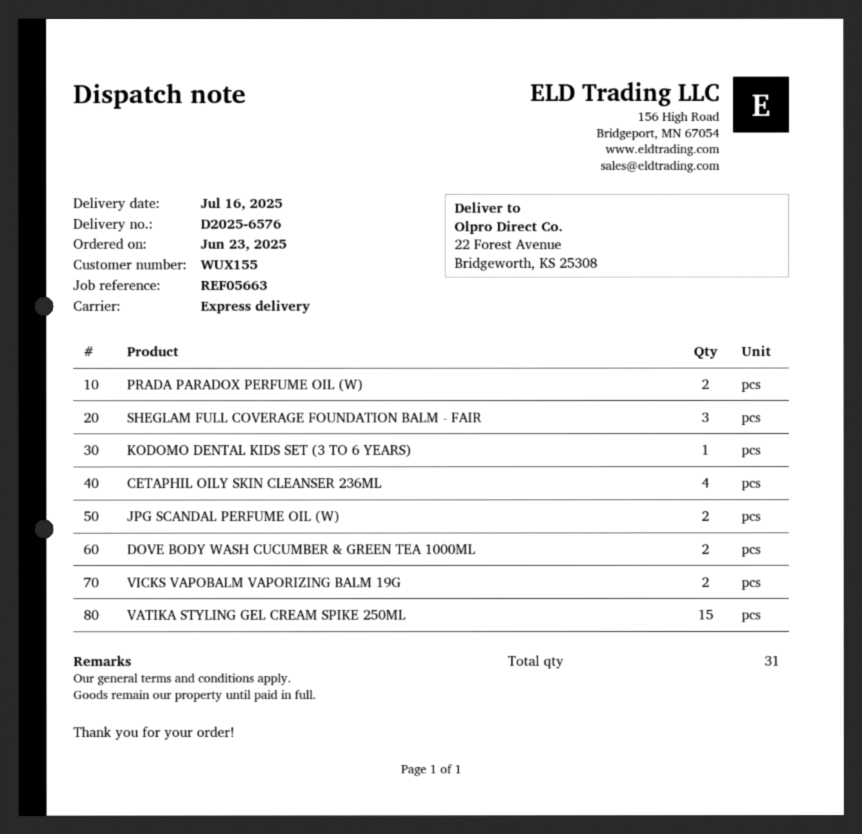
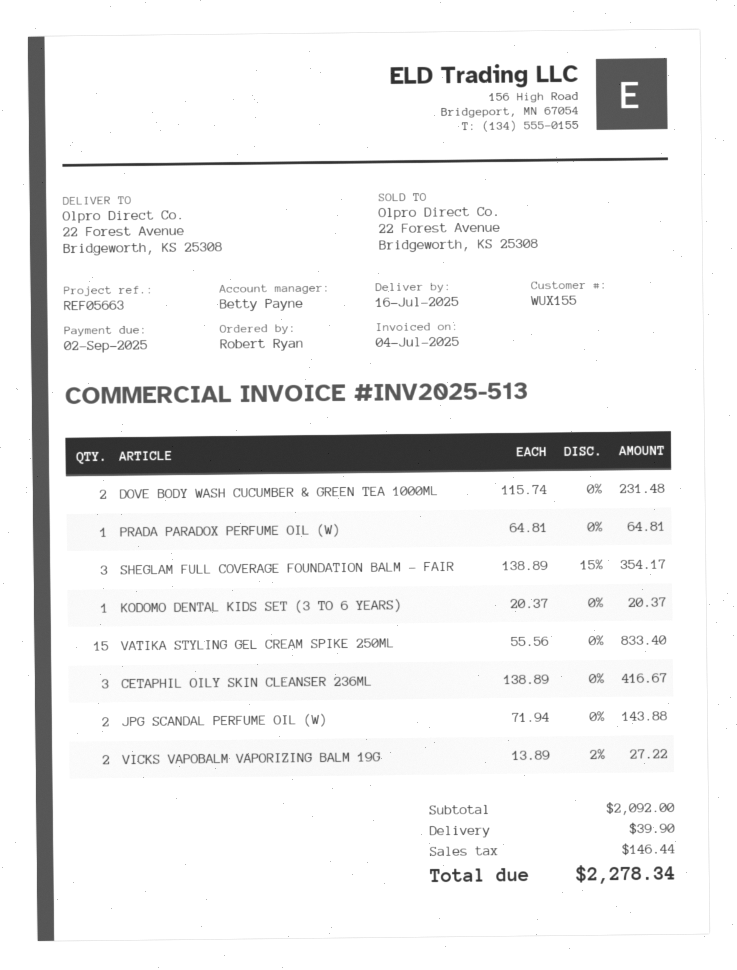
PRADA PARADOX PERFUME OIL (W): 2 -> 1
CETAPHIL OILY SKIN CLEANSER 236ML: 4 -> 3

